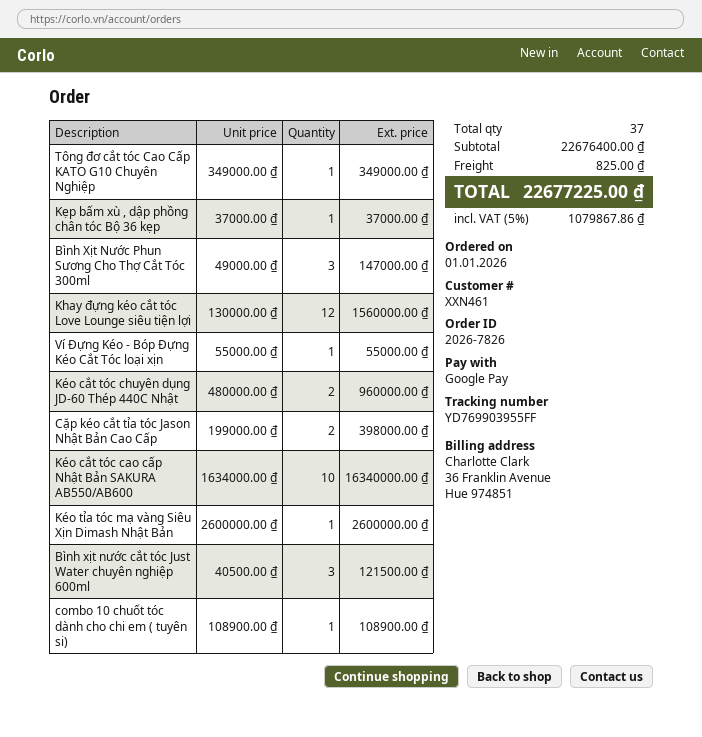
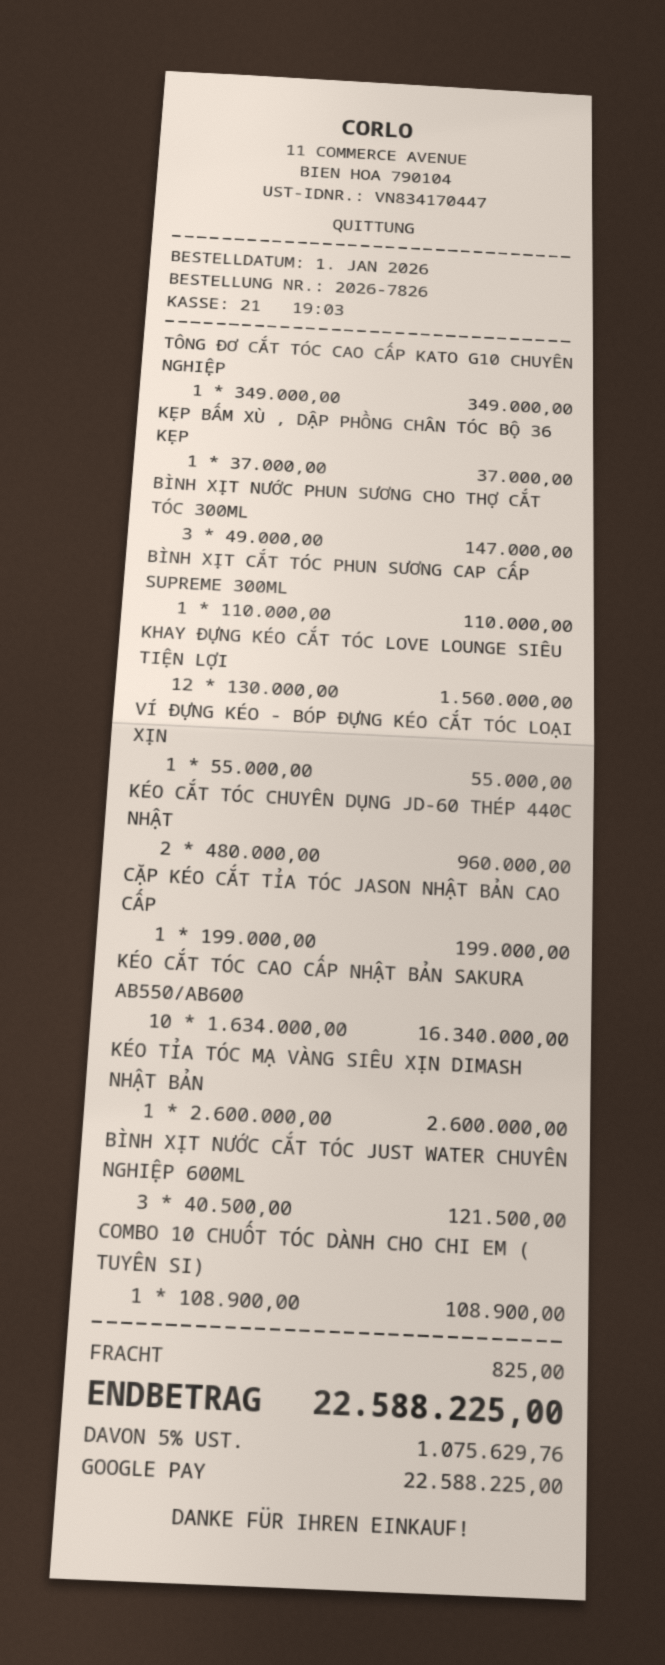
Cặp kéo cắt tỉa tóc Jason Nhật Bản Cao Cấp: 2 x 199000.00 = 398000.00 -> 1 x 199000.00 = 199000.00
BÌNH XỊT CẮT TÓC PHUN SƯƠNG CAP CẤP SUPREME 300ML: none -> 1 x 110000.00 = 110000.00
tax: 5% = 1079867.86 -> 5% = 1075629.76
total: 22677225.00 -> 22588225.00

